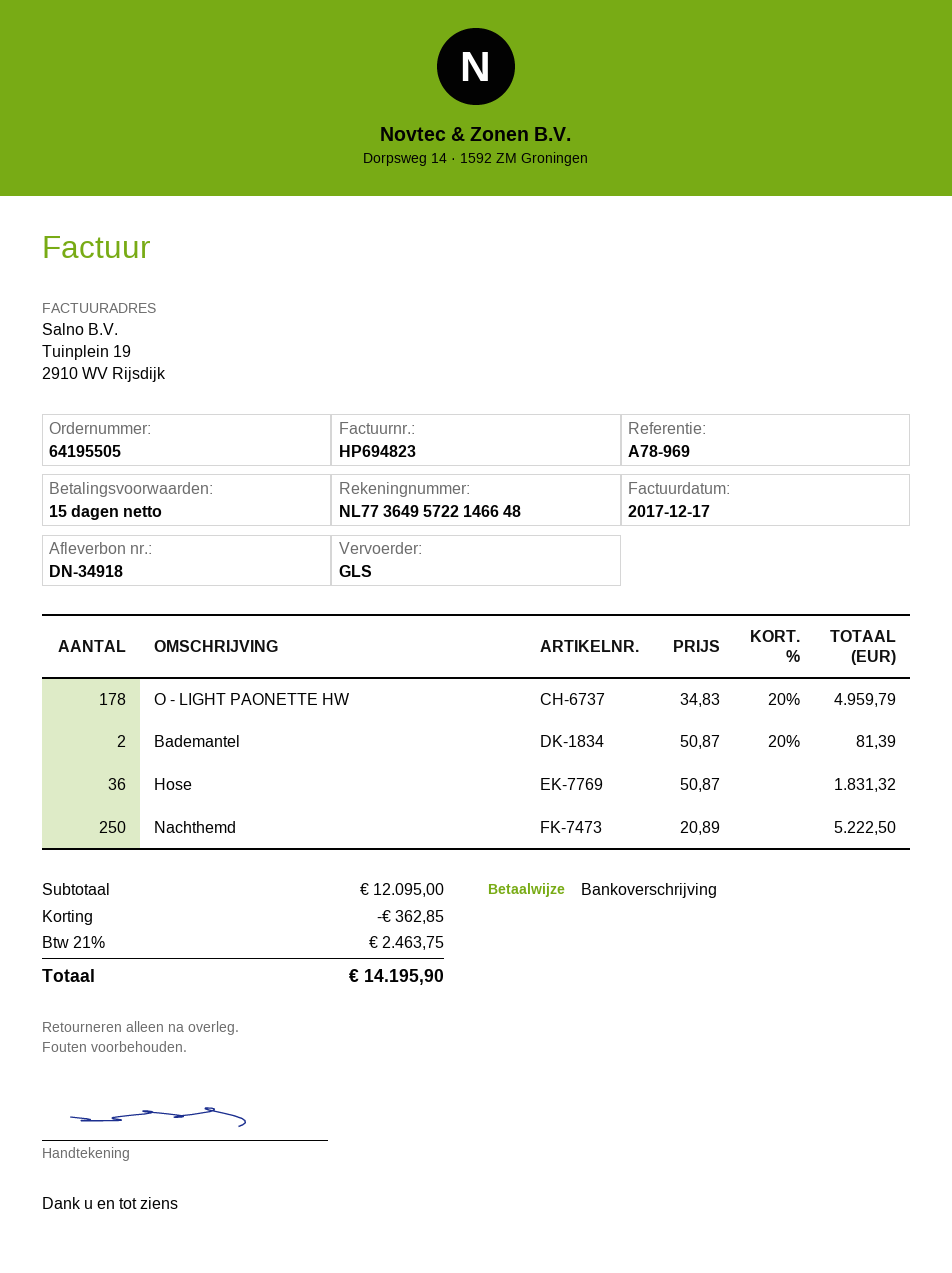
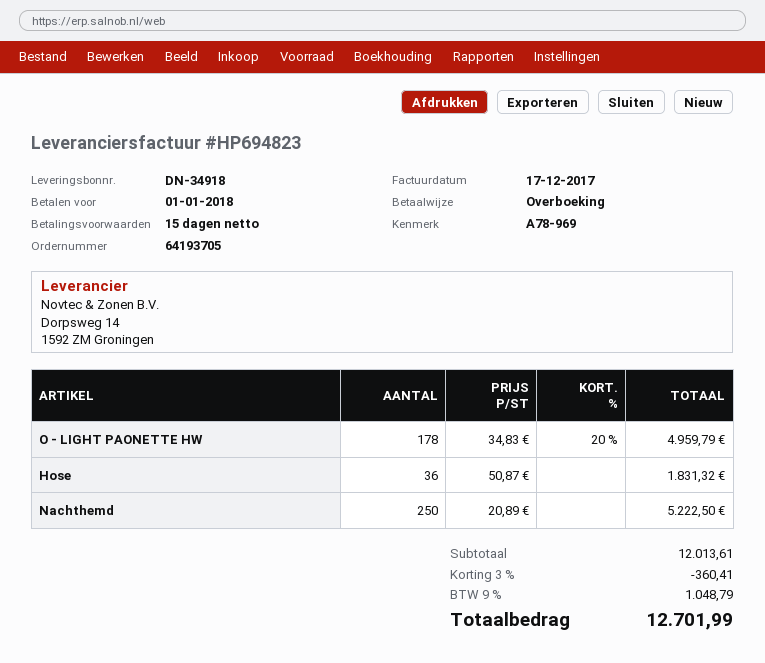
order number: 64195505 -> 64193705
Bademantel: 2 x 50.87 - 20% = 81.39 -> none
subtotal: 12095.00 -> 12013.61
discount: 362.85 -> 360.41
tax: 21% = 2463.75 -> 9% = 1048.79
total: 14195.90 -> 12701.99

